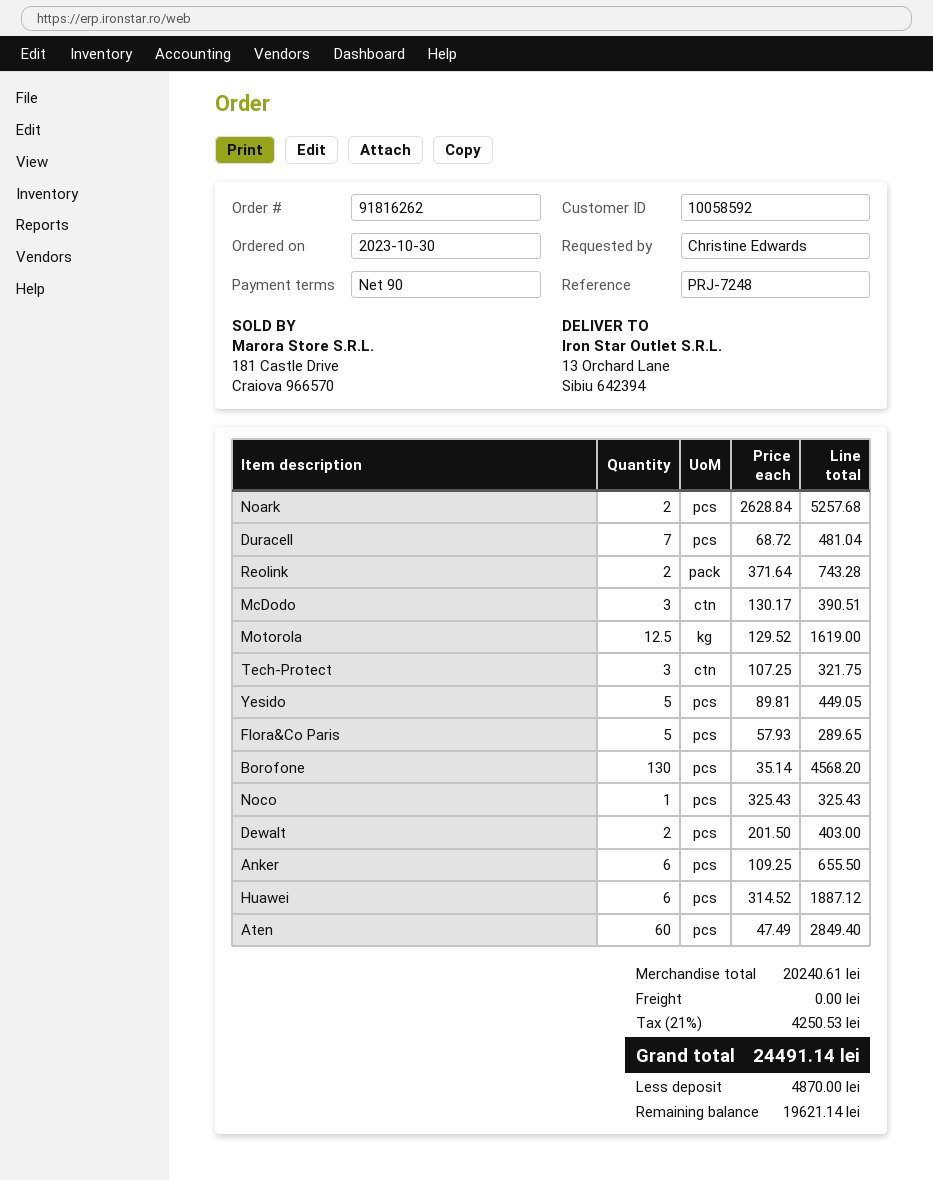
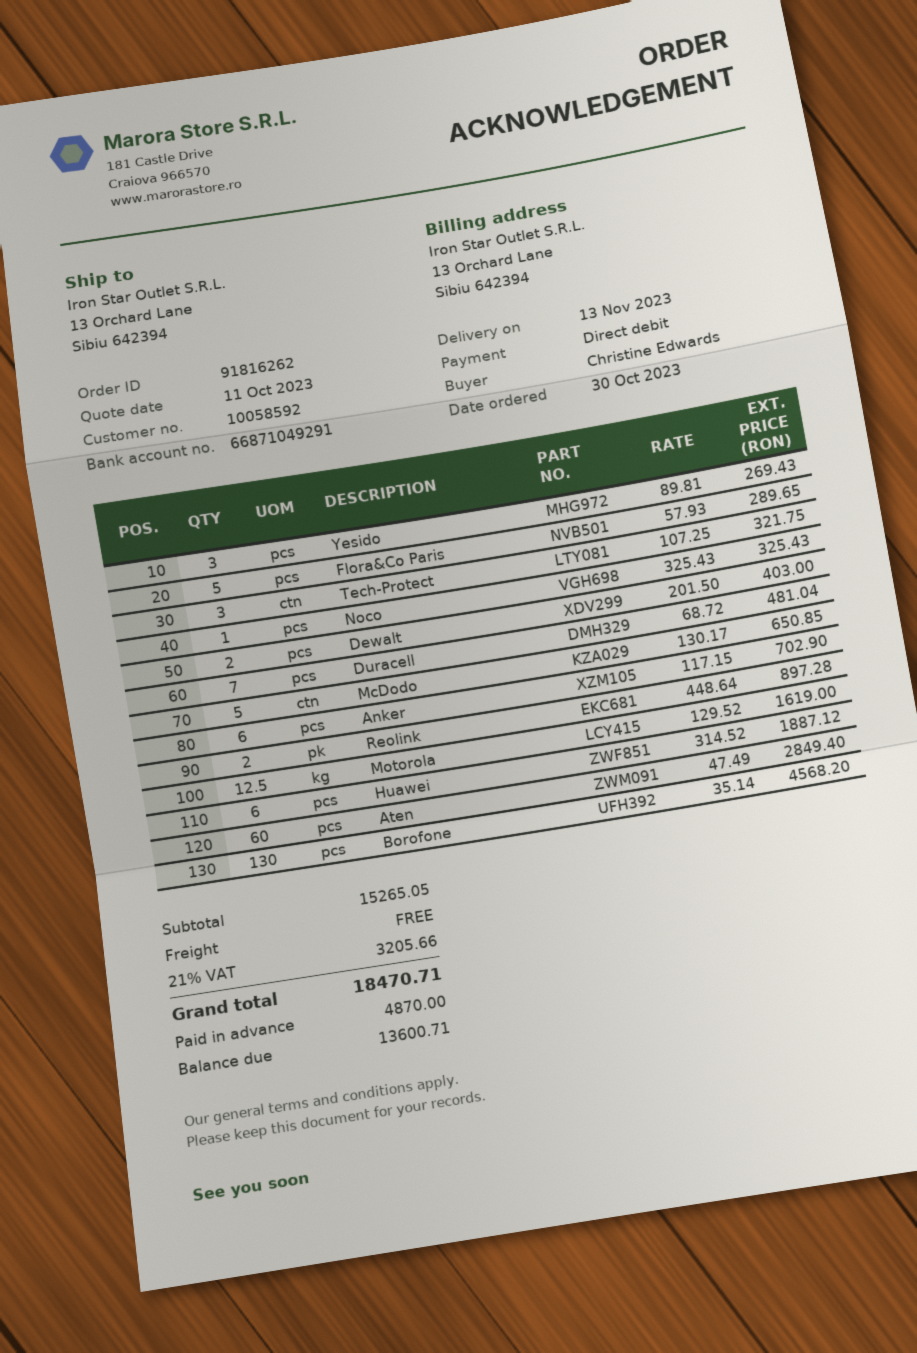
Noark: 2 x 2628.84 = 5257.68 -> none
Reolink: 2 x 371.64 = 743.28 -> 2 x 448.64 = 897.28
McDodo: 3 x 130.17 = 390.51 -> 5 x 130.17 = 650.85
Yesido: 5 x 89.81 = 449.05 -> 3 x 89.81 = 269.43
Anker: 6 x 109.25 = 655.50 -> 6 x 117.15 = 702.90
subtotal: 20240.61 -> 15265.05
tax: 21% = 4250.53 -> 21% = 3205.66
total: 24491.14 -> 18470.71
balance: 19621.14 -> 13600.71

